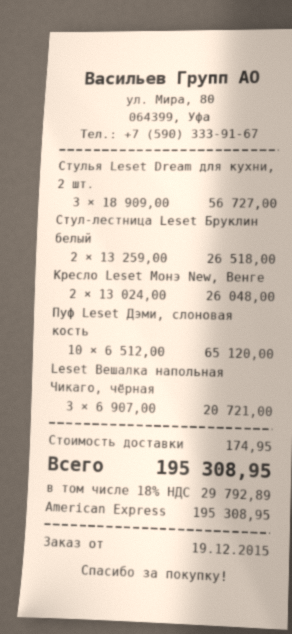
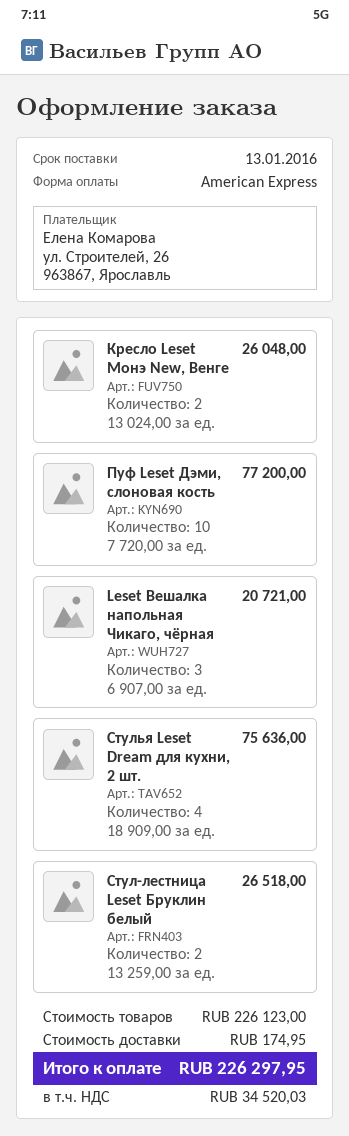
Стулья Leset Dream для кухни, 2 шт.: 3 x 18909.00 = 56727.00 -> 4 x 18909.00 = 75636.00
Пуф Leset Дэми, слоновая кость: 10 x 6512.00 = 65120.00 -> 10 x 7720.00 = 77200.00
tax: 29792.89 -> 34520.03
total: 195308.95 -> 226297.95

